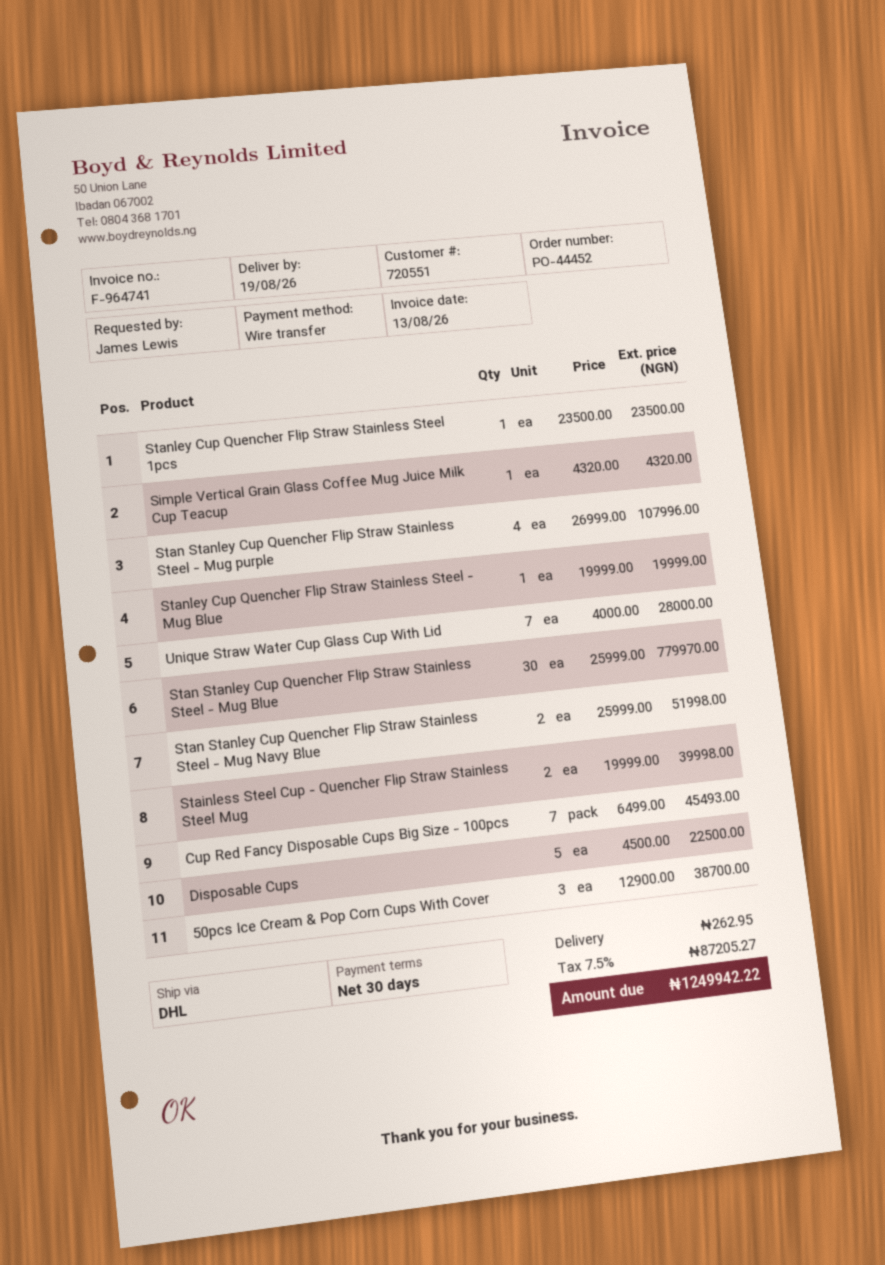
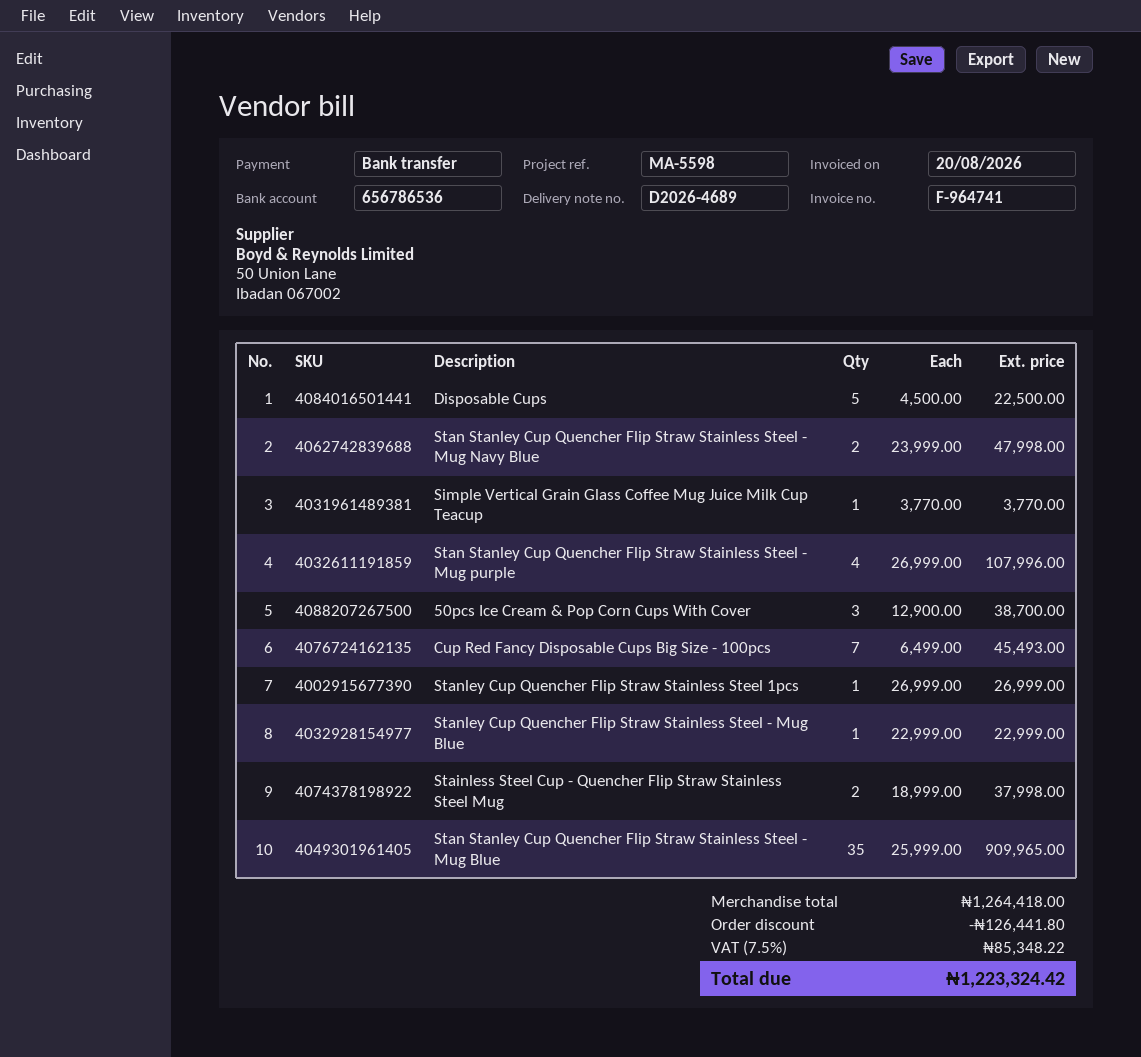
invoice date: 2026-08-13 -> 2026-08-20
Stanley Cup Quencher Flip Straw Stainless Steel 1pcs: 1 x 23500.00 = 23500.00 -> 1 x 26999.00 = 26999.00
Simple Vertical Grain Glass Coffee Mug Juice Milk Cup Teacup: 1 x 4320.00 = 4320.00 -> 1 x 3770.00 = 3770.00
Stanley Cup Quencher Flip Straw Stainless Steel - Mug Blue: 1 x 19999.00 = 19999.00 -> 1 x 22999.00 = 22999.00
Unique Straw Water Cup Glass Cup With Lid: 7 x 4000.00 = 28000.00 -> none
Stan Stanley Cup Quencher Flip Straw Stainless Steel - Mug Blue: 30 x 25999.00 = 779970.00 -> 35 x 25999.00 = 909965.00
Stan Stanley Cup Quencher Flip Straw Stainless Steel - Mug Navy Blue: 2 x 25999.00 = 51998.00 -> 2 x 23999.00 = 47998.00
Stainless Steel Cup - Quencher Flip Straw Stainless Steel Mug: 2 x 19999.00 = 39998.00 -> 2 x 18999.00 = 37998.00
discount: none -> 126441.80
shipping: 262.95 -> none
tax: 7.5% = 87205.27 -> 7.5% = 85348.22
total: 1249942.22 -> 1223324.42

